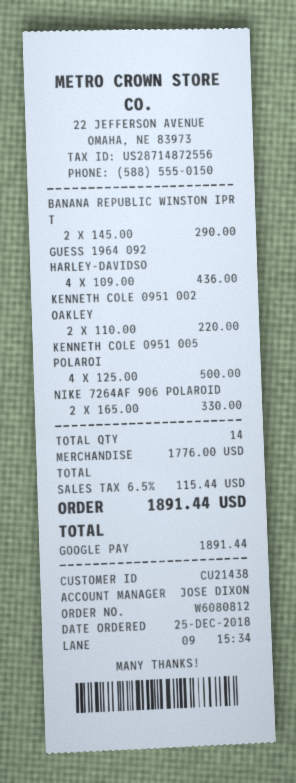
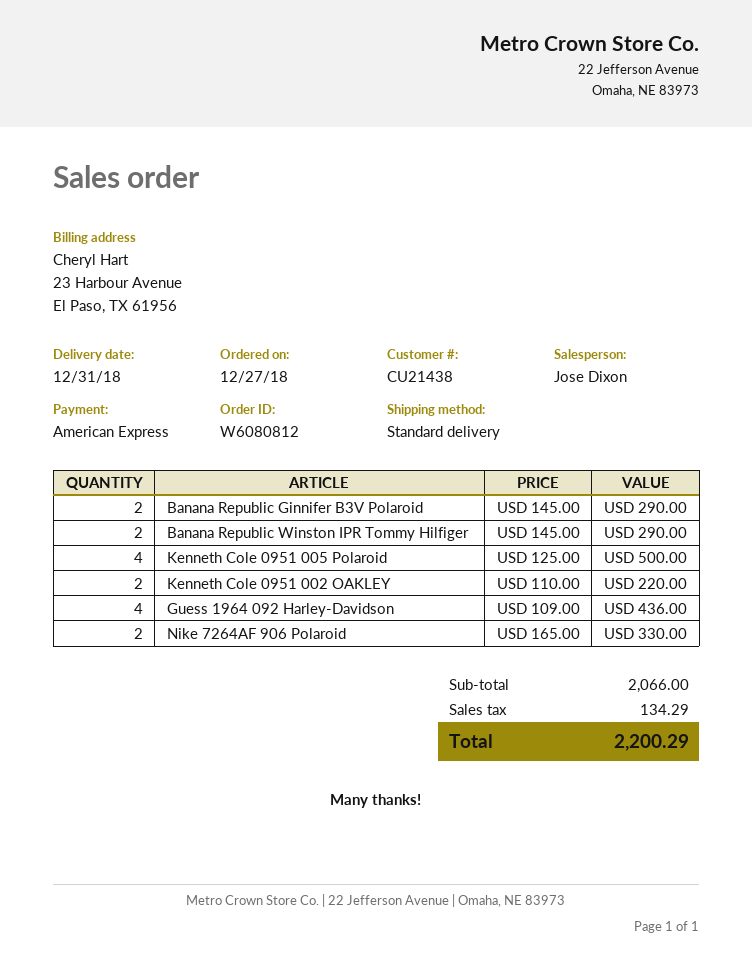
order date: 2018-12-25 -> 2018-12-27
payment method: Google Pay -> American Express
Banana Republic Ginnifer B3V Polaroid: none -> 2 x 145.00 = 290.00
subtotal: 1776.00 -> 2066.00
tax: 115.44 -> 134.29
total: 1891.44 -> 2200.29

